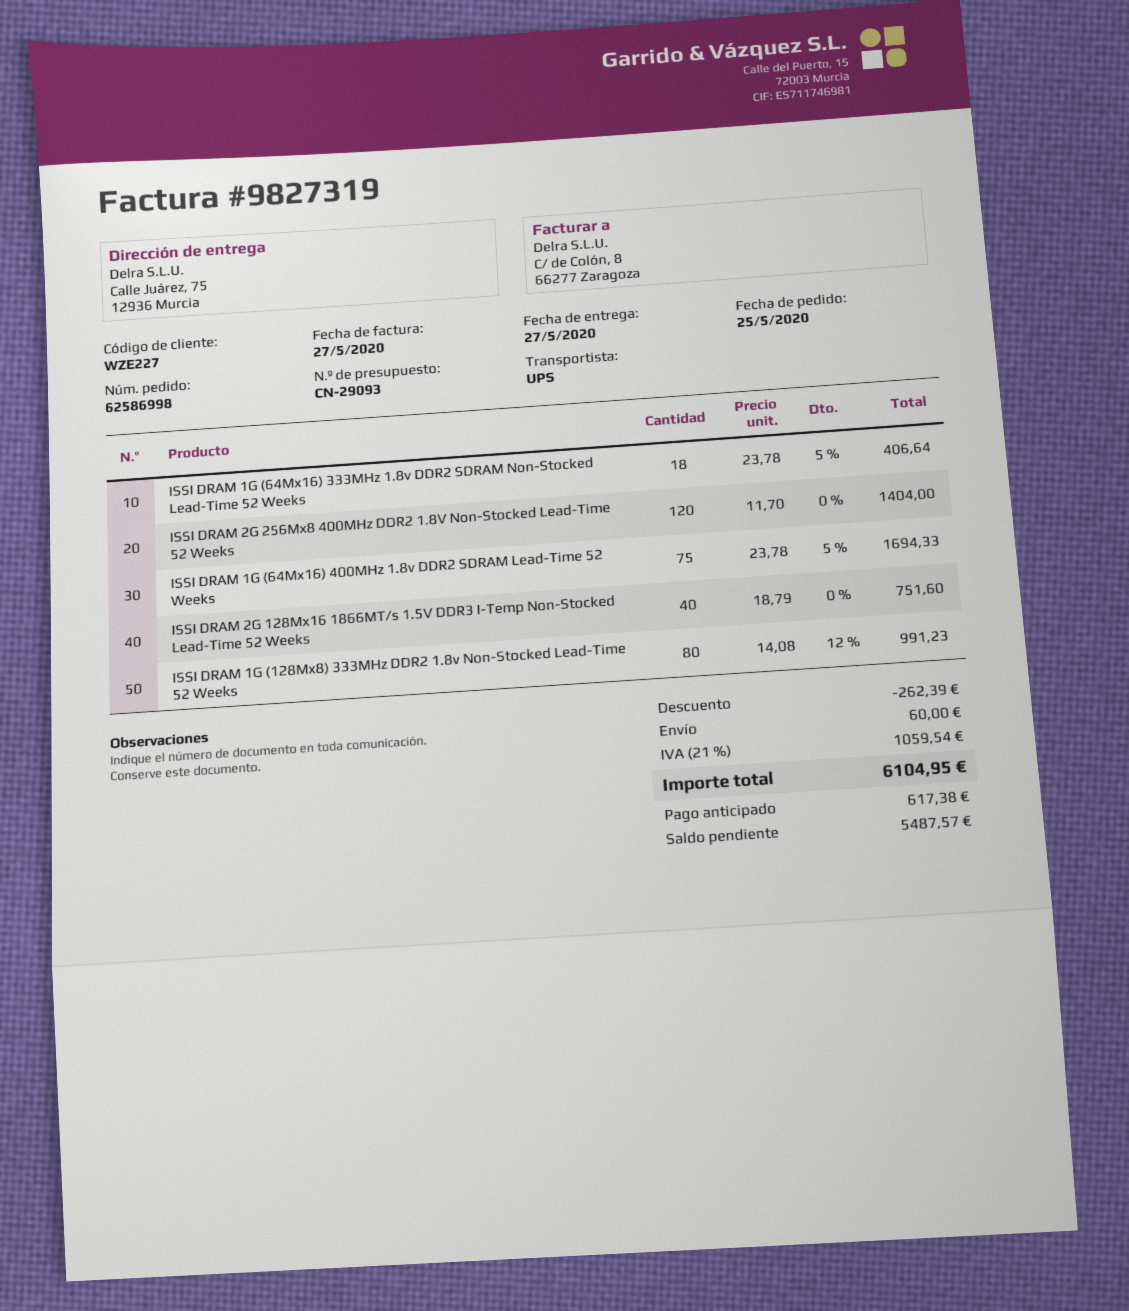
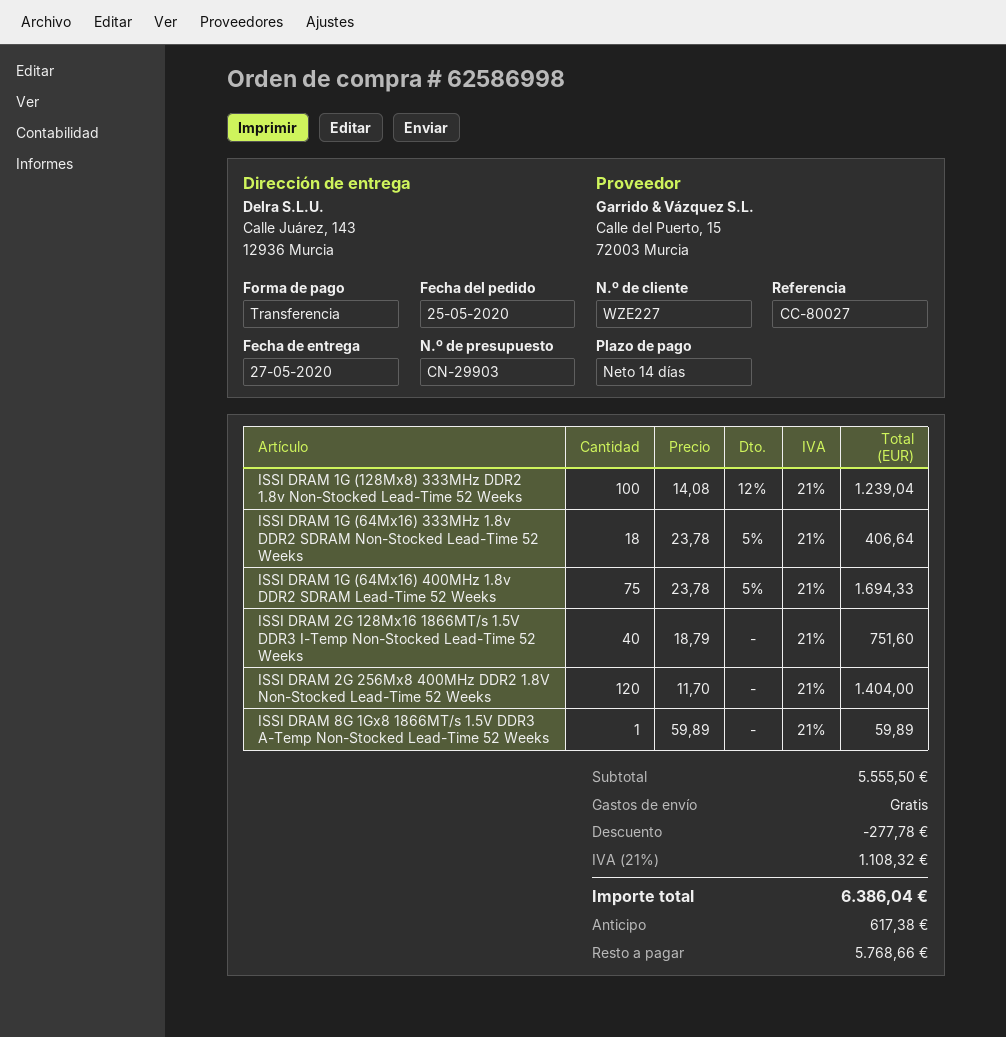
quote number: CN-29093 -> CN-29903
ship to: Calle Juárez, 75, 12936 Murcia -> Calle Juárez, 143, 12936 Murcia
ISSI DRAM 1G (128Mx8) 333MHz DDR2 1.8v Non-Stocked Lead-Time 52 Weeks: 80 x 14.08 - 12% = 991.23 -> 100 x 14.08 - 12% = 1239.04
ISSI DRAM 8G 1Gx8 1866MT/s 1.5V DDR3 A-Temp Non-Stocked Lead-Time 52 Weeks: none -> 1 x 59.89 = 59.89
discount: 262.39 -> 277.78
shipping: 60.00 -> 0.00
tax: 21% = 1059.54 -> 21% = 1108.32
total: 6104.95 -> 6386.04
balance: 5487.57 -> 5768.66

